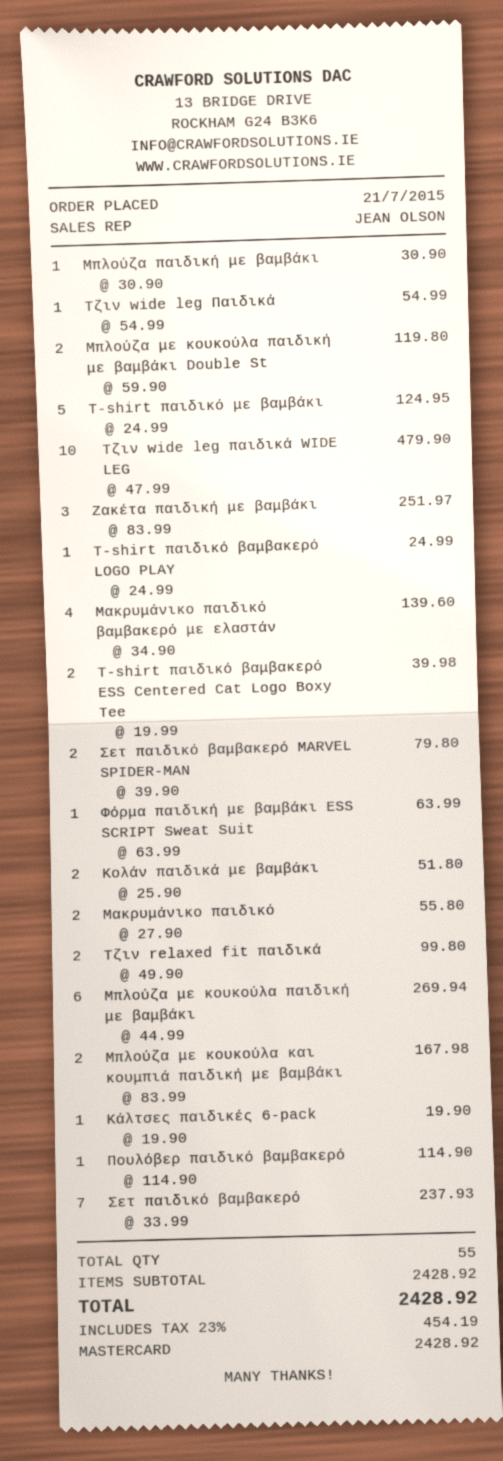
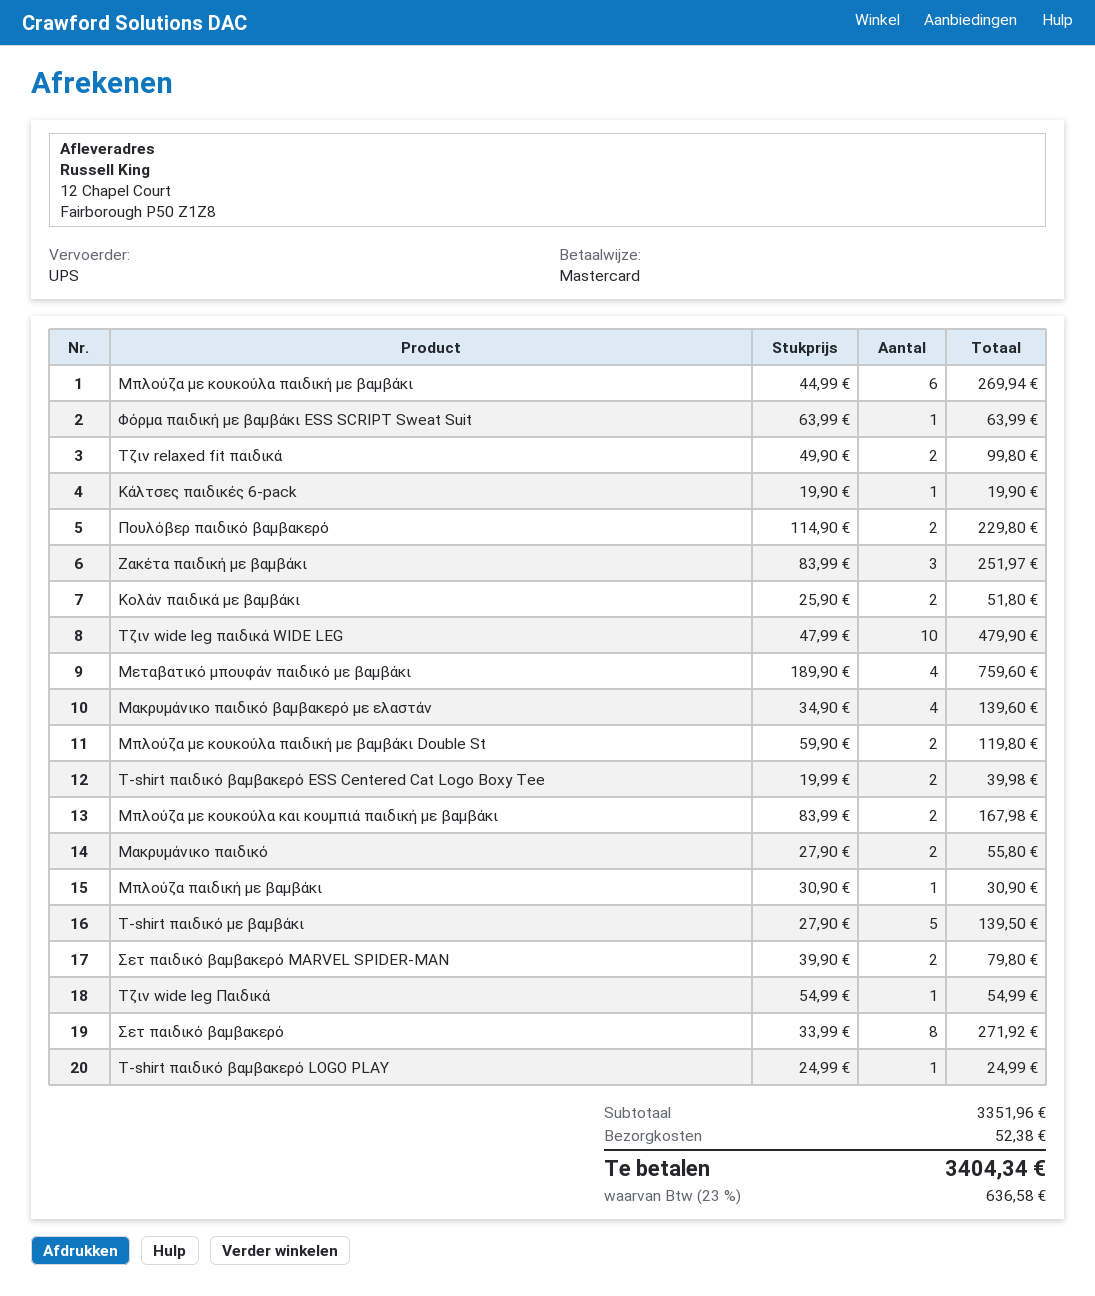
T-shirt παιδικό με βαμβάκι: 5 x 24.99 = 124.95 -> 5 x 27.90 = 139.50
Πουλόβερ παιδικό βαμβακερό: 1 x 114.90 = 114.90 -> 2 x 114.90 = 229.80
Σετ παιδικό βαμβακερό: 7 x 33.99 = 237.93 -> 8 x 33.99 = 271.92
Μεταβατικό μπουφάν παιδικό με βαμβάκι: none -> 4 x 189.90 = 759.60
subtotal: 2428.92 -> 3351.96
shipping: none -> 52.38
tax: 23% = 454.19 -> 23% = 636.58
total: 2428.92 -> 3404.34

